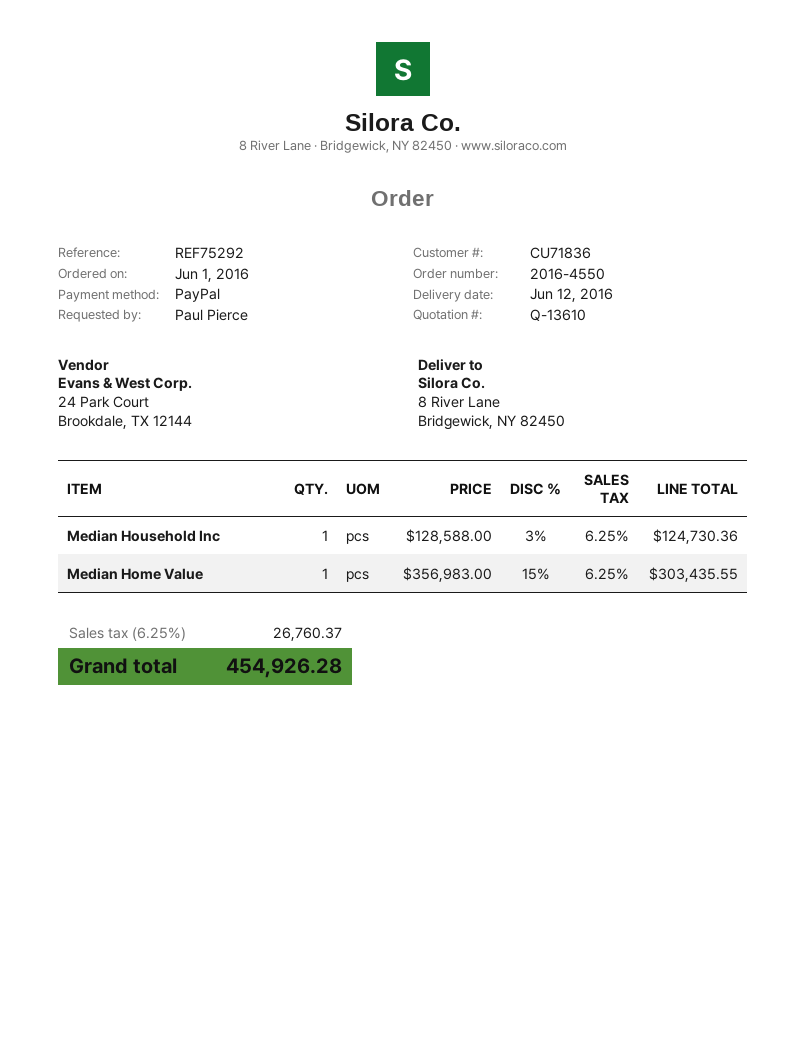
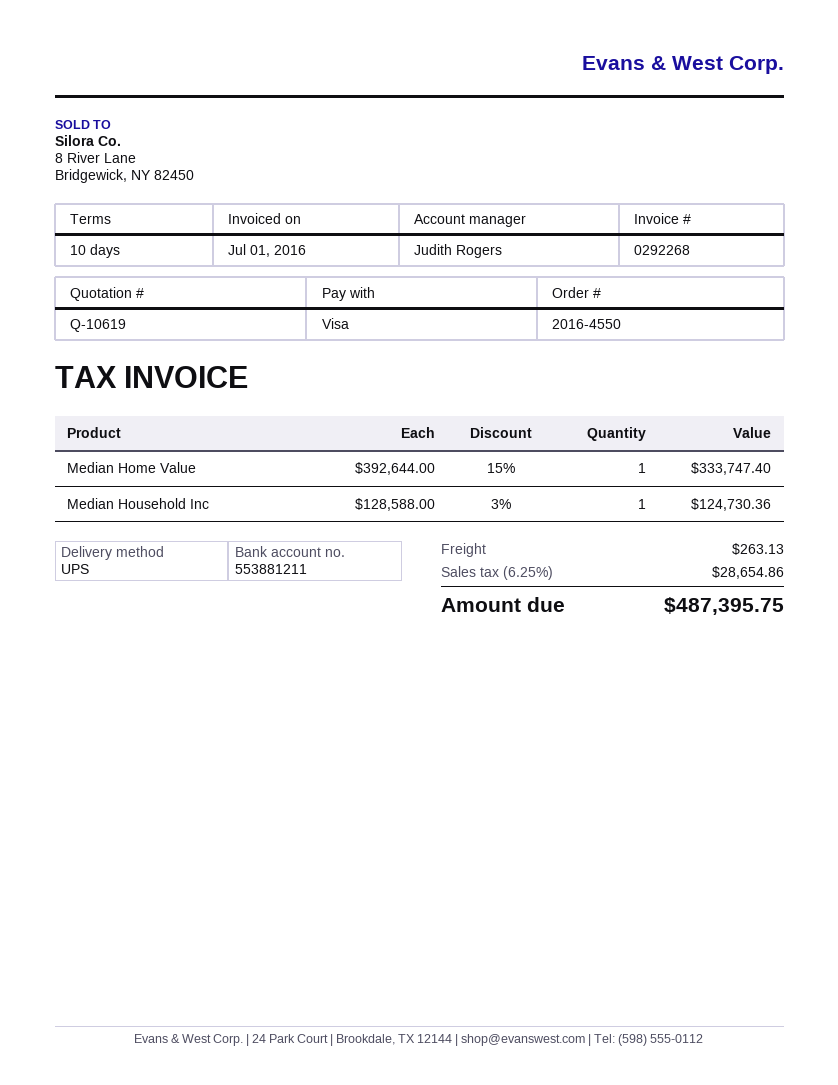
quote number: Q-13610 -> Q-10619
payment method: PayPal -> Visa
Median Home Value: 1 x 356983.00 - 15% = 303435.55 -> 1 x 392644.00 - 15% = 333747.40
shipping: none -> 263.13
tax: 6.25% = 26760.37 -> 6.25% = 28654.86
total: 454926.28 -> 487395.75

